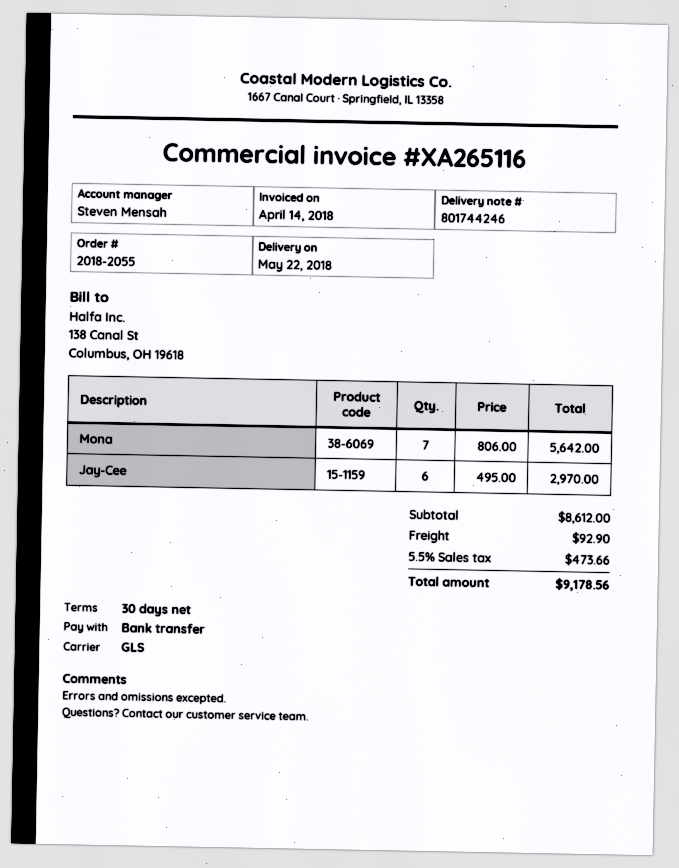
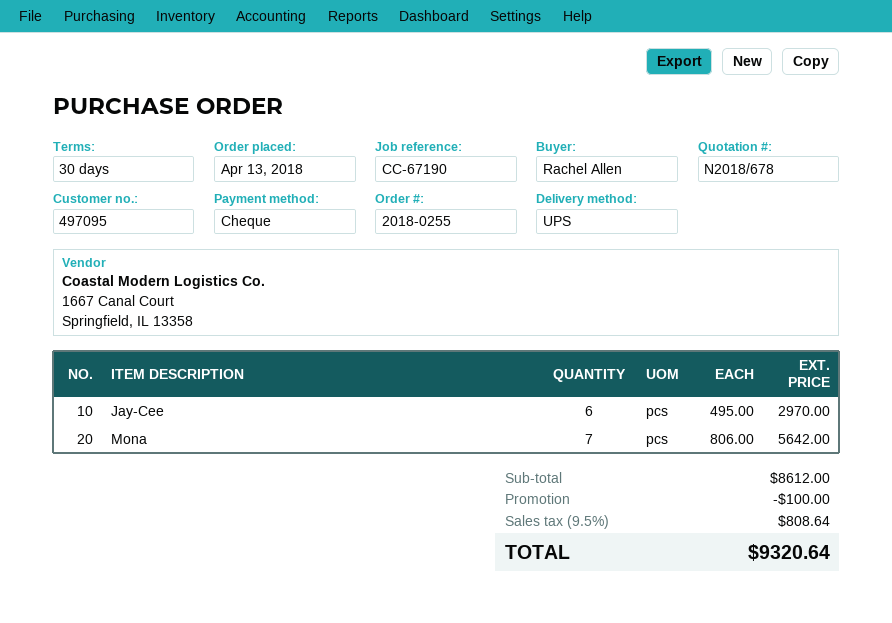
order number: 2018-2055 -> 2018-0255
payment method: bank transfer -> cheque
shipping method: GLS -> UPS
discount: none -> 100.00
shipping: 92.90 -> none
tax: 5.5% = 473.66 -> 9.5% = 808.64
total: 9178.56 -> 9320.64

